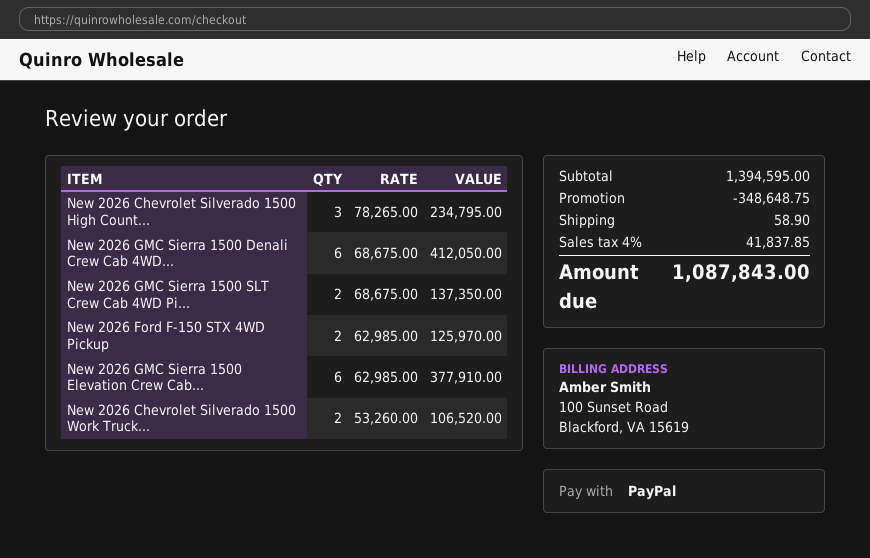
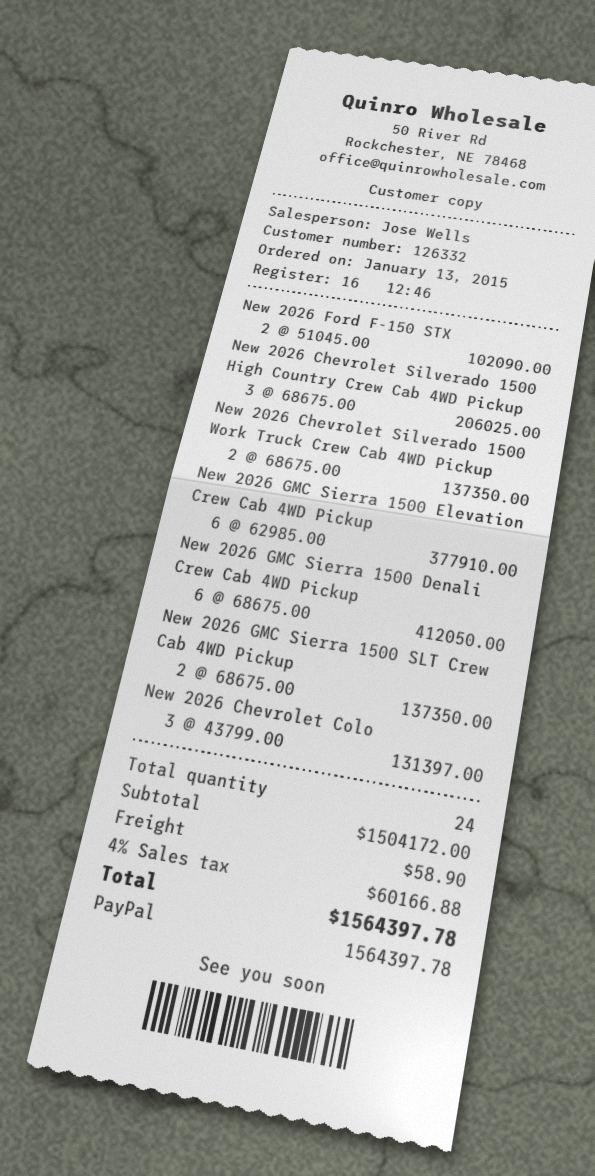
New 2026 Chevrolet Silverado 1500 High Count...: 3 x 78265.00 = 234795.00 -> 3 x 68675.00 = 206025.00
New 2026 Ford F-150 STX 4WD Pickup: 2 x 62985.00 = 125970.00 -> 2 x 51045.00 = 102090.00
New 2026 Chevrolet Silverado 1500 Work Truck...: 2 x 53260.00 = 106520.00 -> 2 x 68675.00 = 137350.00
New 2026 Chevrolet Colo: none -> 3 x 43799.00 = 131397.00
subtotal: 1394595.00 -> 1504172.00
discount: 348648.75 -> none
tax: 4% = 41837.85 -> 4% = 60166.88
total: 1087843.00 -> 1564397.78

